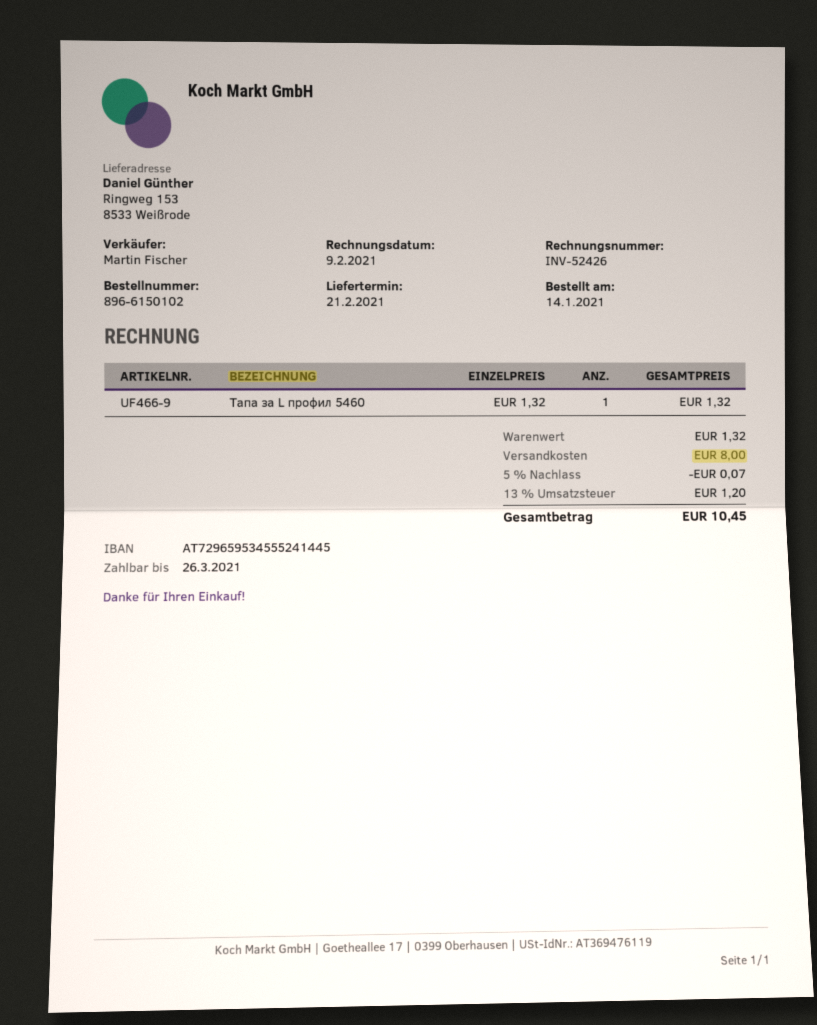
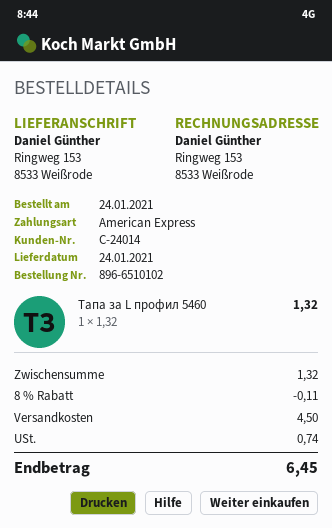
order number: 896-6150102 -> 896-6510102
order date: 2021-01-14 -> 2021-01-24
delivery date: 2021-02-21 -> 2021-01-24
discount: 5% = 0.07 -> 8% = 0.11
shipping: 8.00 -> 4.50
tax: 1.20 -> 0.74
total: 10.45 -> 6.45

